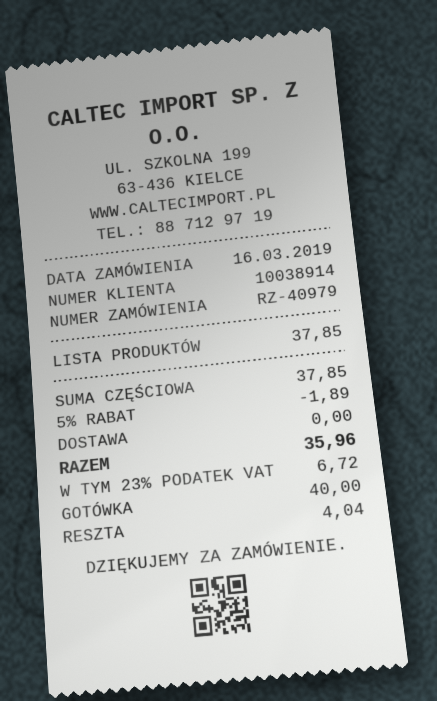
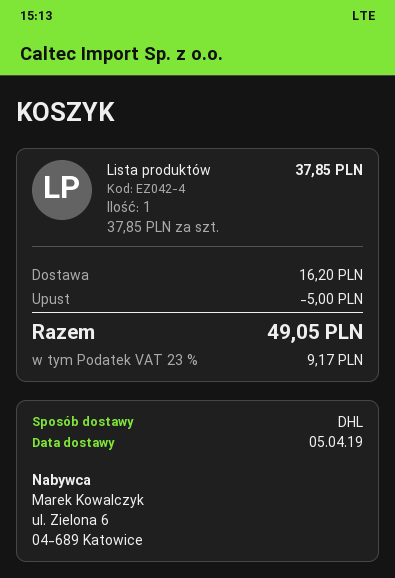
discount: 1.89 -> 5.00
shipping: 0.00 -> 16.20
tax: 23% = 6.72 -> 23% = 9.17
total: 35.96 -> 49.05

